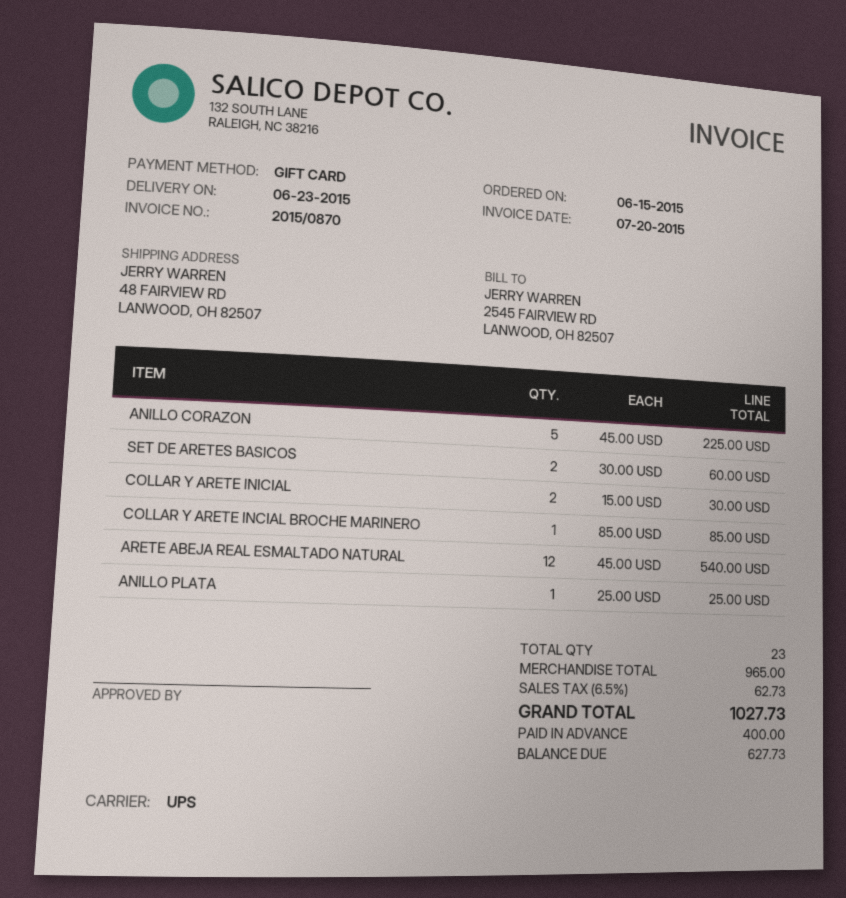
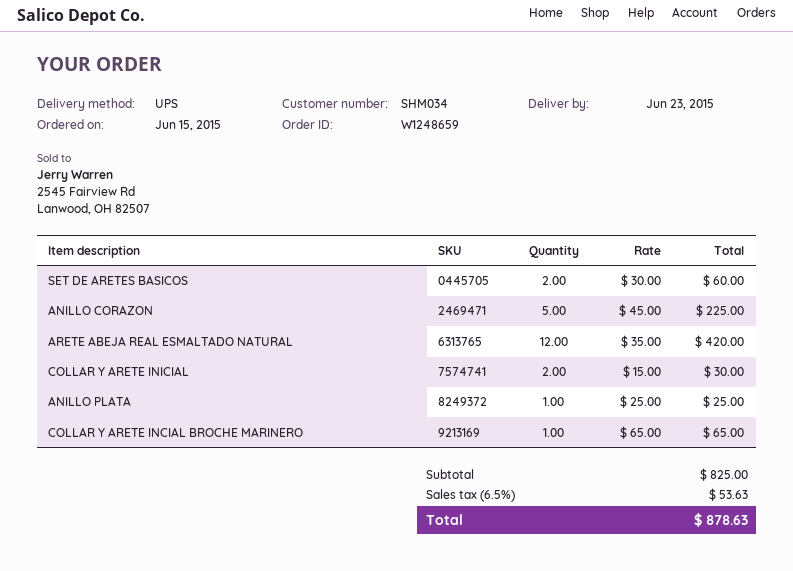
COLLAR Y ARETE INCIAL BROCHE MARINERO: 1 x 85.00 = 85.00 -> 1 x 65.00 = 65.00
ARETE ABEJA REAL ESMALTADO NATURAL: 12 x 45.00 = 540.00 -> 12 x 35.00 = 420.00
subtotal: 965.00 -> 825.00
tax: 6.5% = 62.73 -> 6.5% = 53.63
total: 1027.73 -> 878.63

